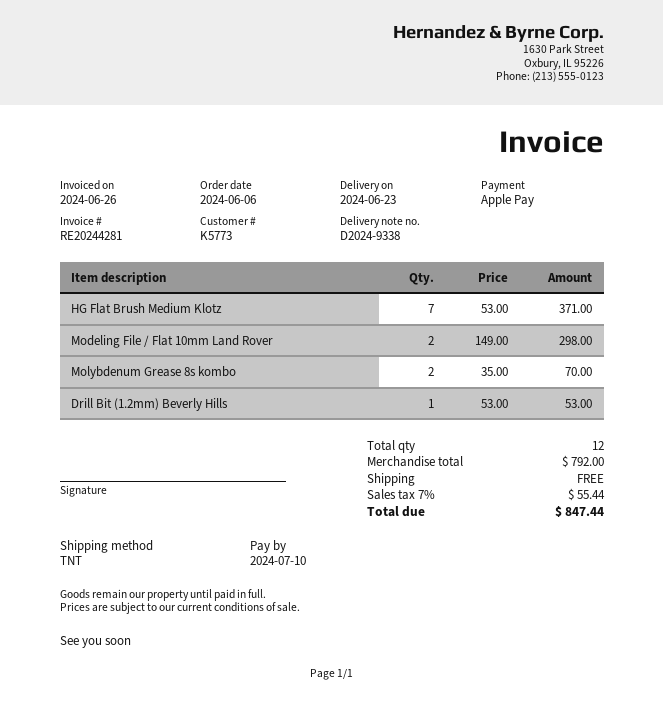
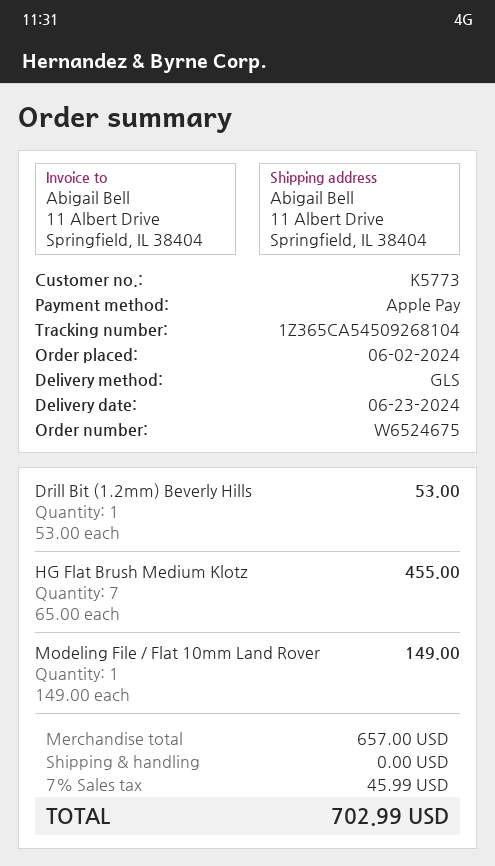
order date: 2024-06-06 -> 2024-06-02
shipping method: TNT -> GLS
HG Flat Brush Medium Klotz: 7 x 53.00 = 371.00 -> 7 x 65.00 = 455.00
Modeling File / Flat 10mm Land Rover: 2 x 149.00 = 298.00 -> 1 x 149.00 = 149.00
Molybdenum Grease 8s kombo: 2 x 35.00 = 70.00 -> none
subtotal: 792.00 -> 657.00
tax: 7% = 55.44 -> 7% = 45.99
total: 847.44 -> 702.99

